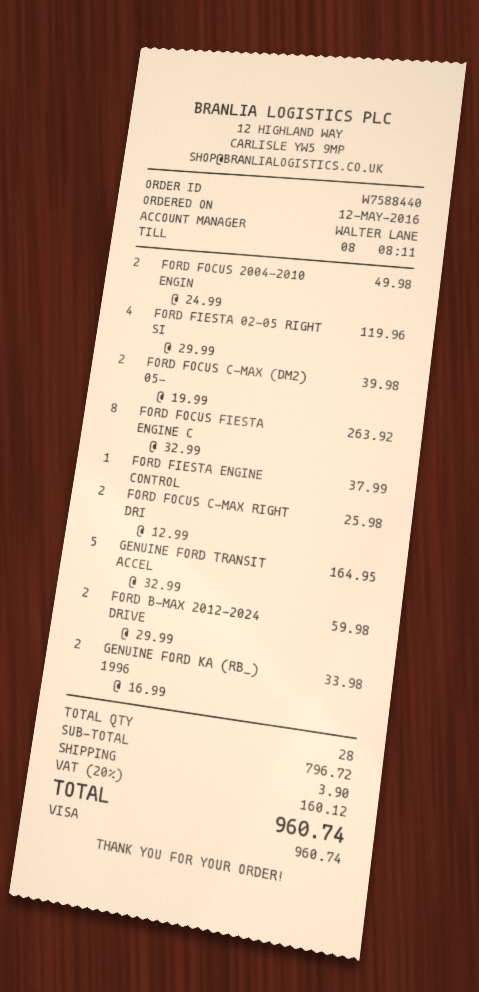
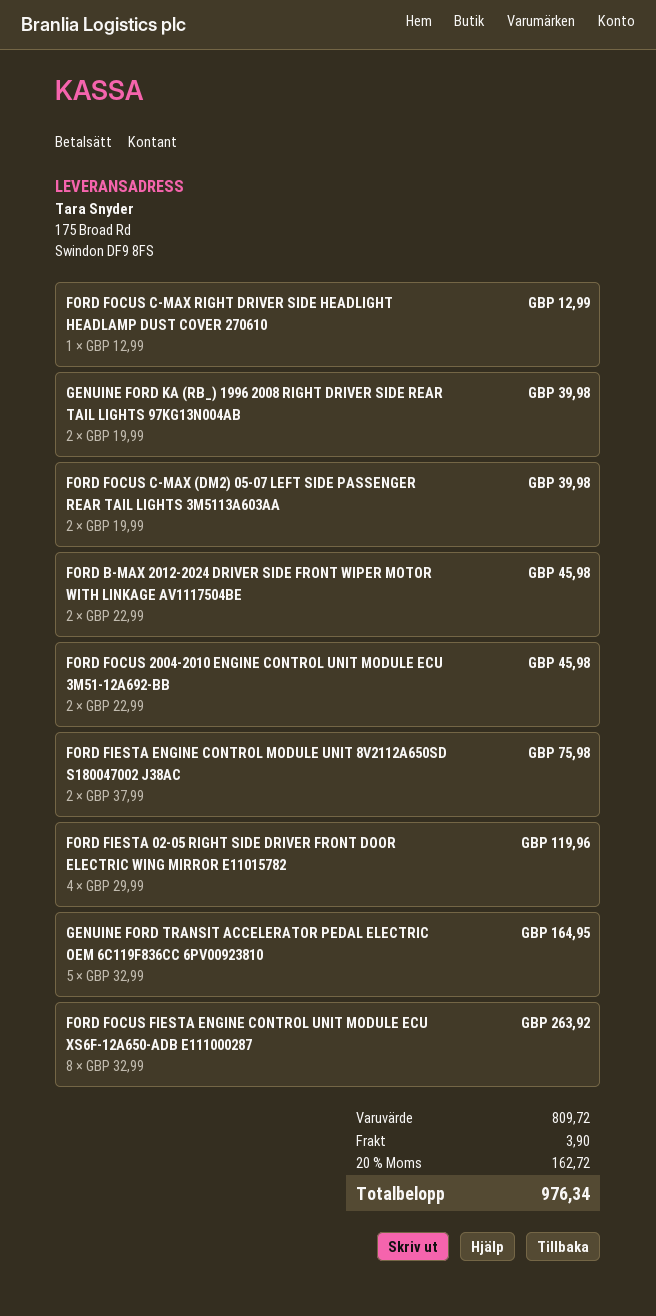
payment method: Visa -> cash
FORD FOCUS 2004-2010 ENGIN: 2 x 24.99 = 49.98 -> 2 x 22.99 = 45.98
FORD FIESTA ENGINE CONTROL: 1 x 37.99 = 37.99 -> 2 x 37.99 = 75.98
FORD FOCUS C-MAX RIGHT DRI: 2 x 12.99 = 25.98 -> 1 x 12.99 = 12.99
FORD B-MAX 2012-2024 DRIVE: 2 x 29.99 = 59.98 -> 2 x 22.99 = 45.98
GENUINE FORD KA (RB_) 1996: 2 x 16.99 = 33.98 -> 2 x 19.99 = 39.98
subtotal: 796.72 -> 809.72
tax: 20% = 160.12 -> 20% = 162.72
total: 960.74 -> 976.34

